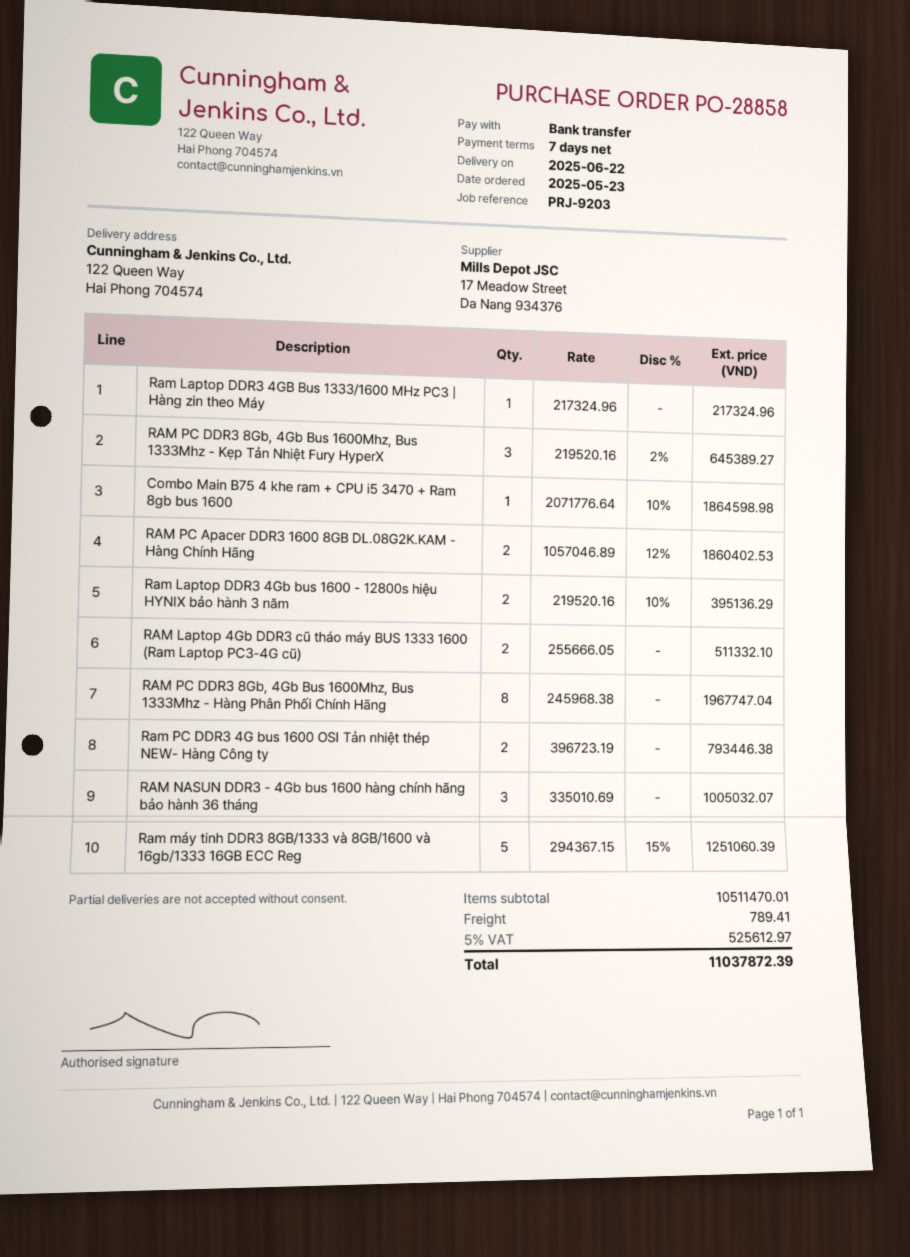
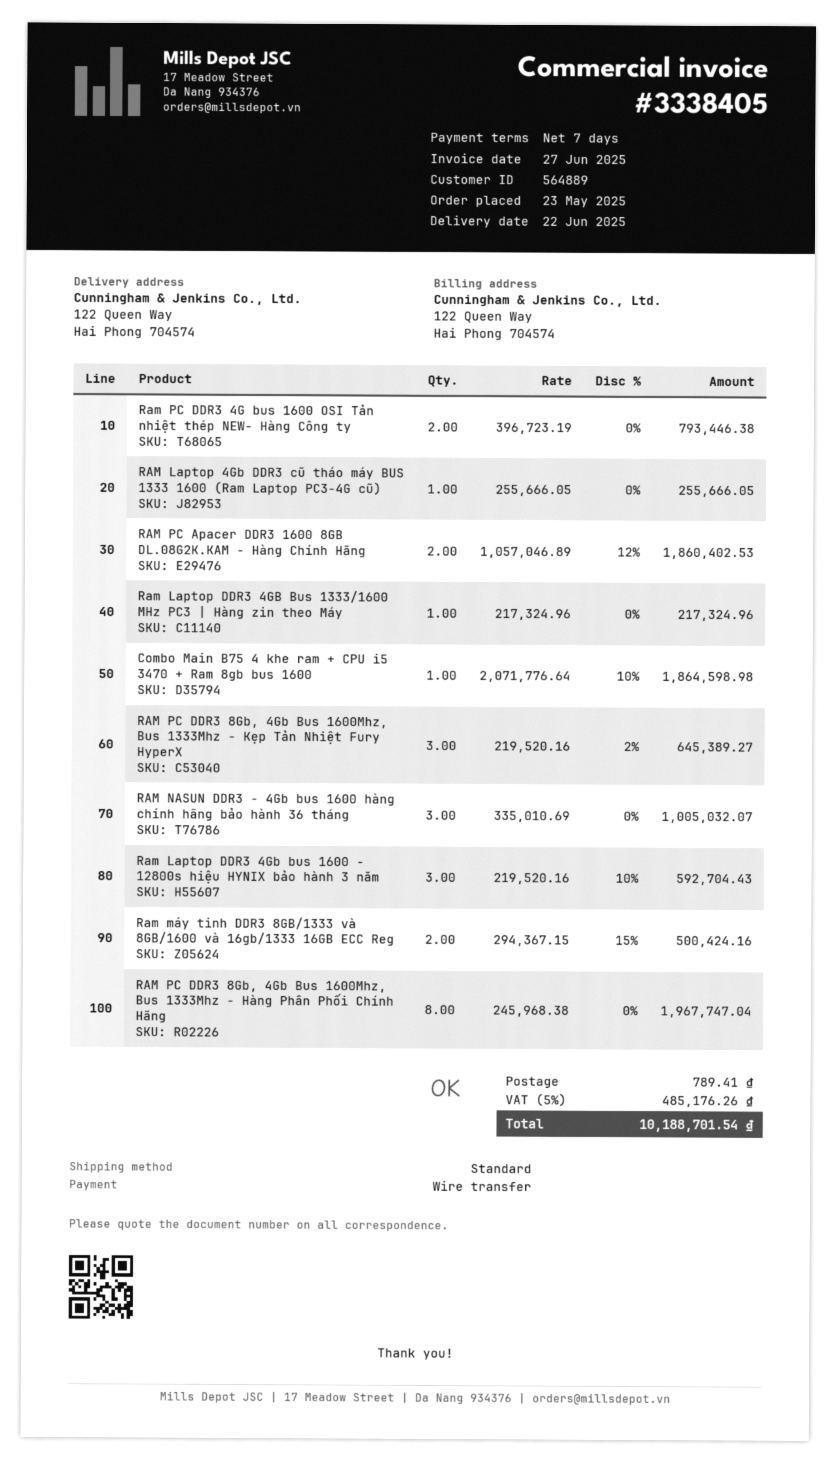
Ram Laptop DDR3 4Gb bus 1600 - 12800s hiệu HYNIX bảo hành 3 năm: 2 x 219520.16 - 10% = 395136.29 -> 3 x 219520.16 - 10% = 592704.43
RAM Laptop 4Gb DDR3 cũ tháo máy BUS 1333 1600 (Ram Laptop PC3-4G cũ): 2 x 255666.05 = 511332.10 -> 1 x 255666.05 = 255666.05
Ram máy tinh DDR3 8GB/1333 và 8GB/1600 và 16gb/1333 16GB ECC Reg: 5 x 294367.15 - 15% = 1251060.39 -> 2 x 294367.15 - 15% = 500424.16
tax: 5% = 525612.97 -> 5% = 485176.26
total: 11037872.39 -> 10188701.54

